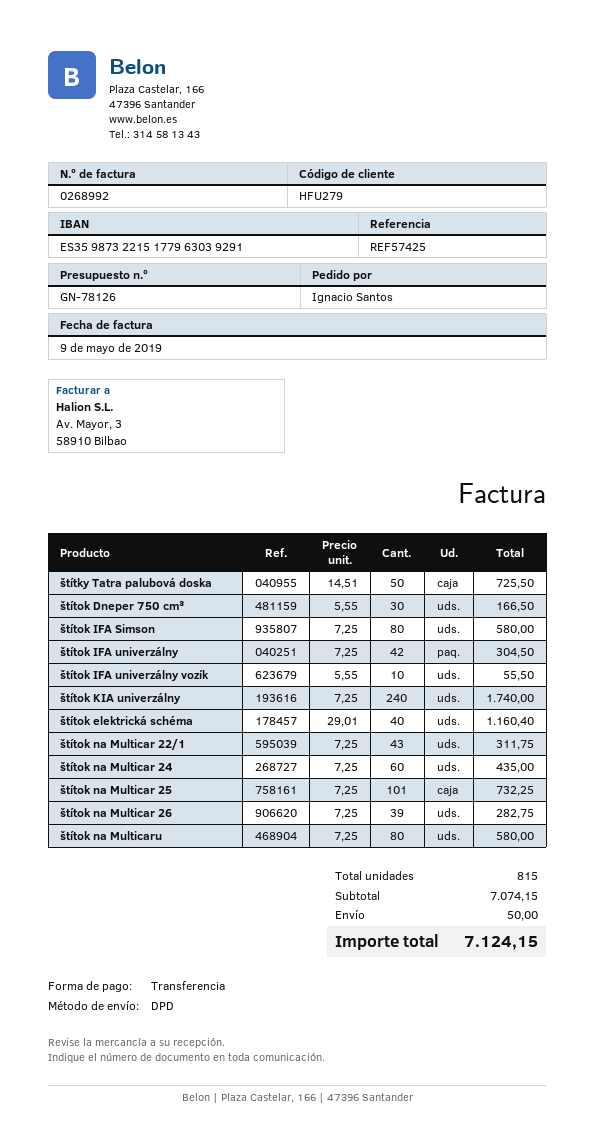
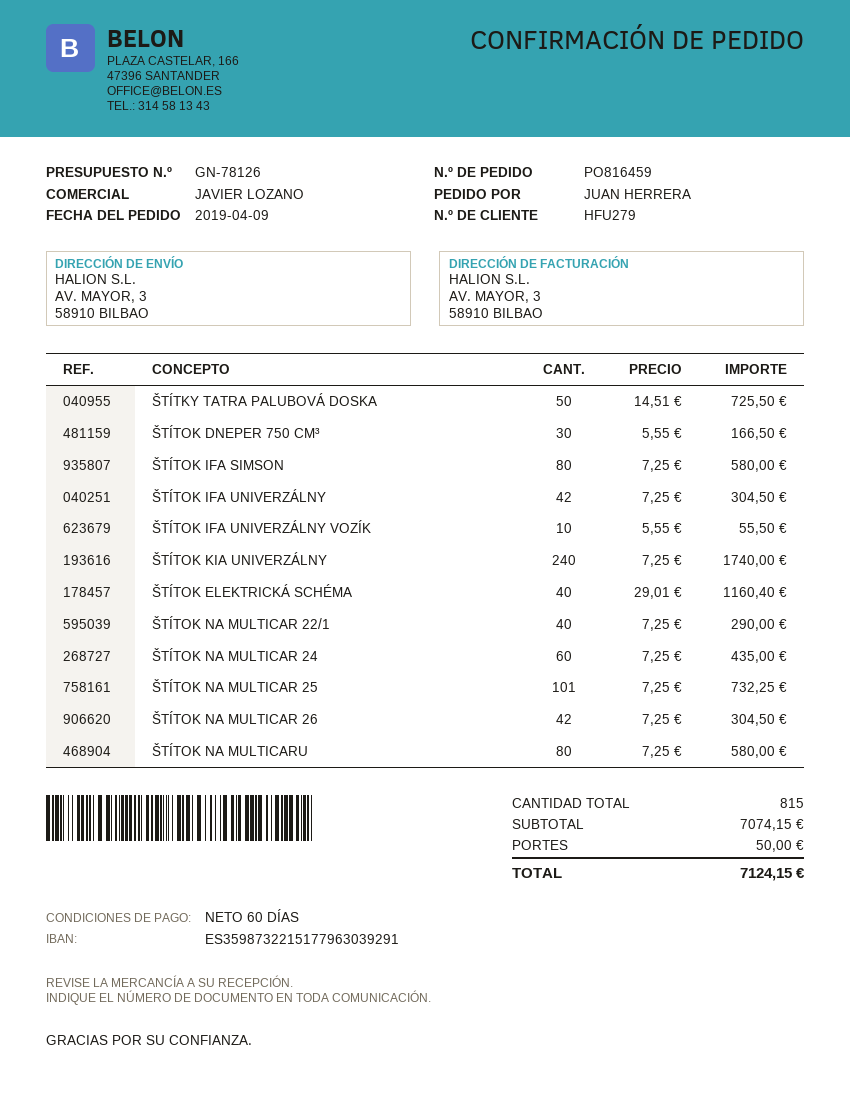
ordered by: Ignacio Santos -> JUAN HERRERA
štítok na Multicar 22/1: 43 x 7.25 = 311.75 -> 40 x 7.25 = 290.00
štítok na Multicar 26: 39 x 7.25 = 282.75 -> 42 x 7.25 = 304.50

